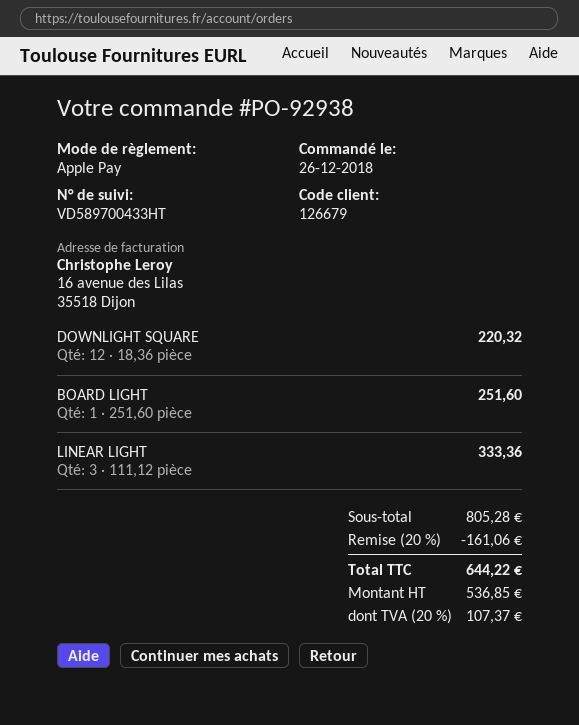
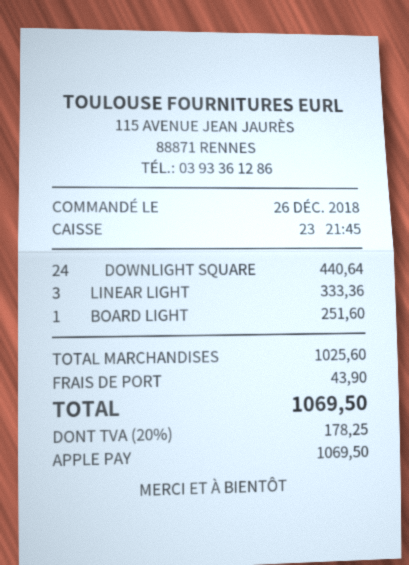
DOWNLIGHT SQUARE: 12 for 220.32 -> 24 for 440.64
subtotal: 805.28 -> 1025.60
discount: 20% = 161.06 -> none
shipping: none -> 43.90
tax: 20% = 107.37 -> 20% = 178.25
total: 644.22 -> 1069.50

